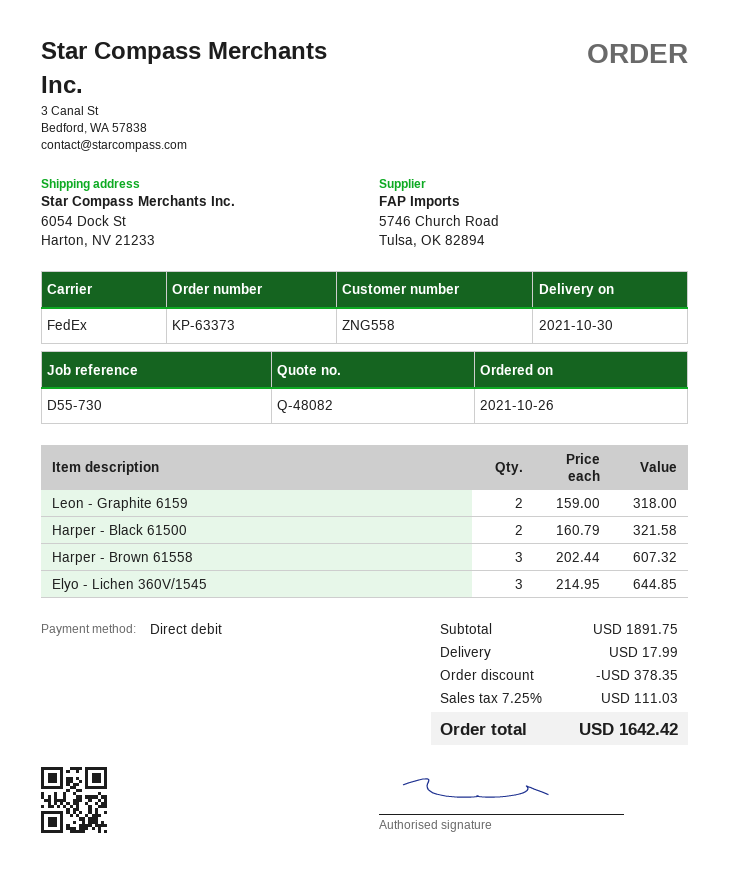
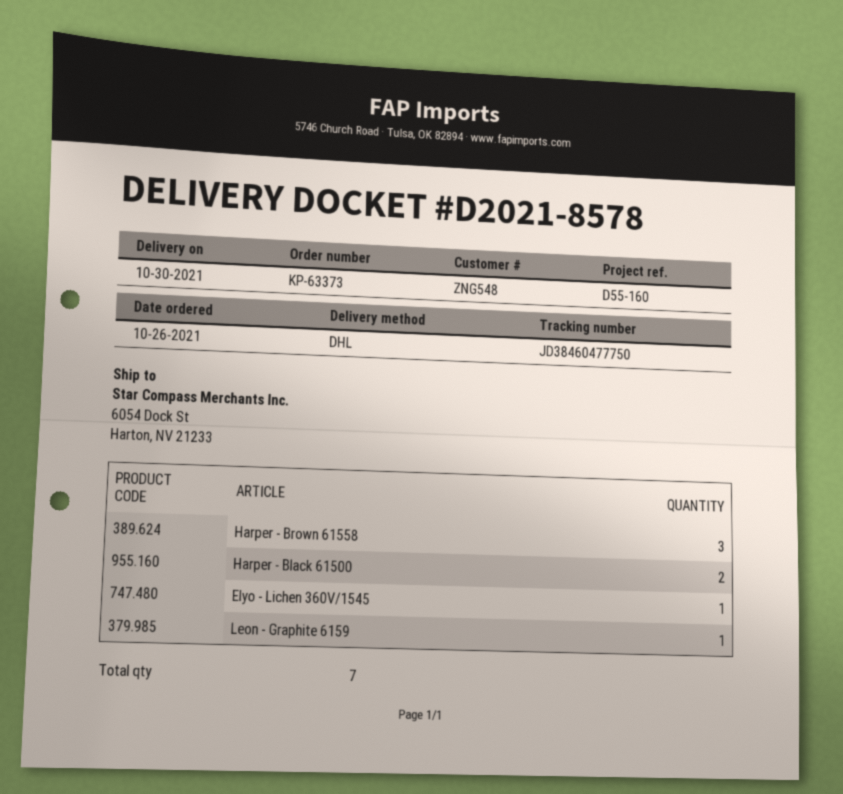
customer number: ZNG558 -> ZNG548
reference: D55-730 -> D55-160
shipping method: FedEx -> DHL
Leon - Graphite 6159: 2 -> 1
Elyo - Lichen 360V/1545: 3 -> 1

